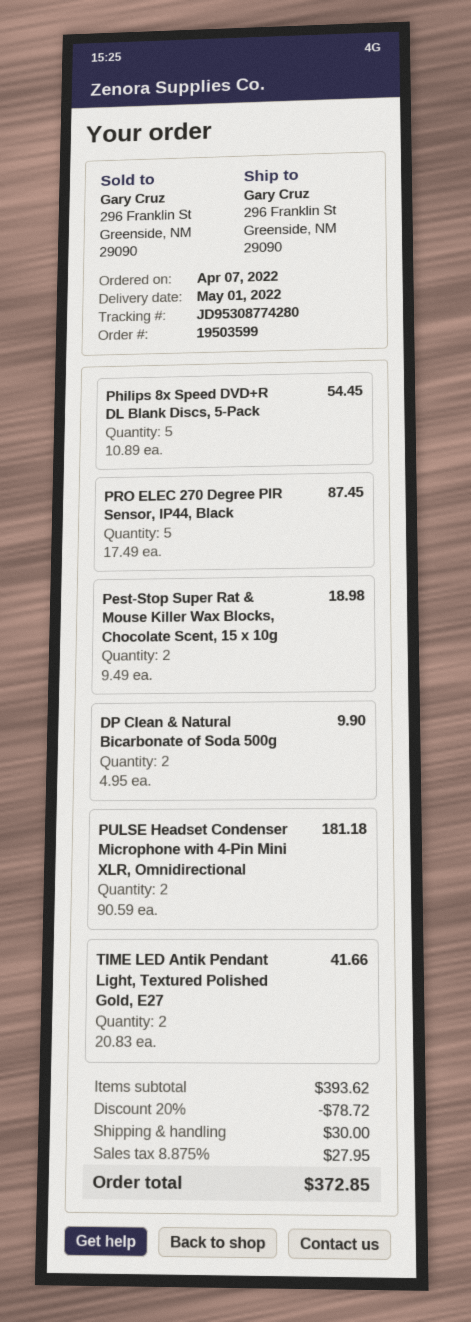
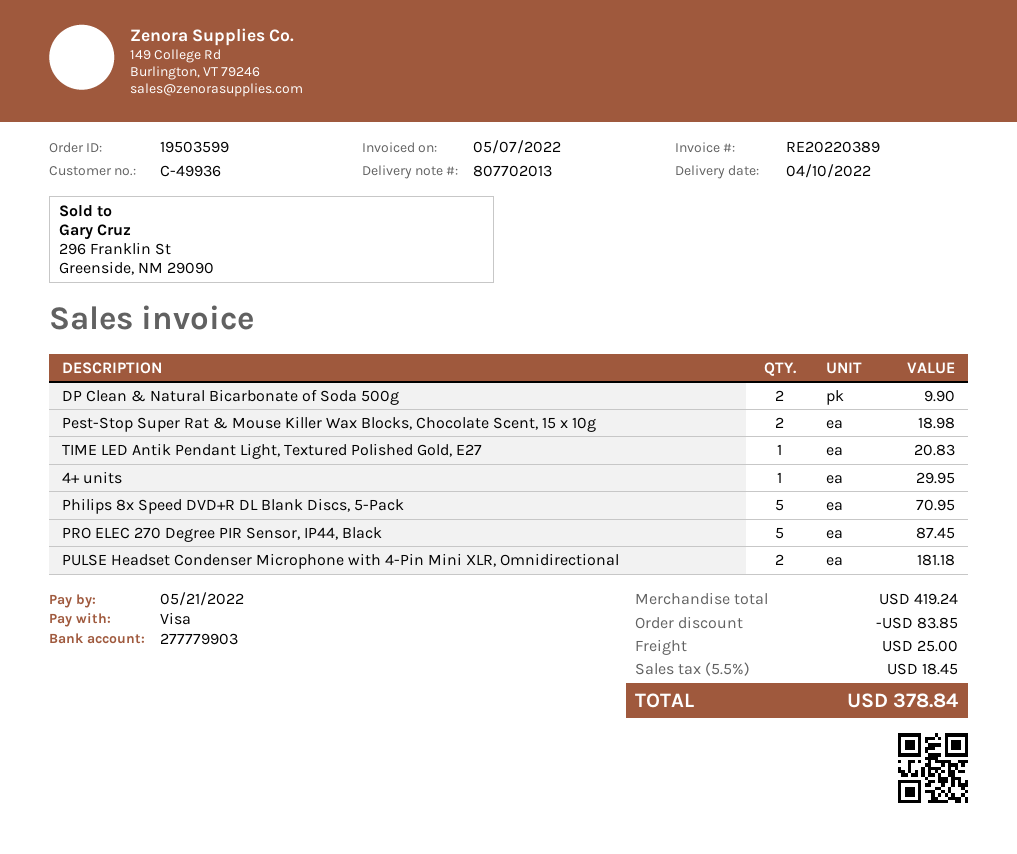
delivery date: 2022-05-01 -> 2022-04-10
Philips 8x Speed DVD+R DL Blank Discs, 5-Pack: 5 for 54.45 -> 5 for 70.95
TIME LED Antik Pendant Light, Textured Polished Gold, E27: 2 for 41.66 -> 1 for 20.83
4+ units: none -> 1 for 29.95
subtotal: 393.62 -> 419.24
discount: 78.72 -> 83.85
shipping: 30.00 -> 25.00
tax: 8.875% = 27.95 -> 5.5% = 18.45
total: 372.85 -> 378.84

